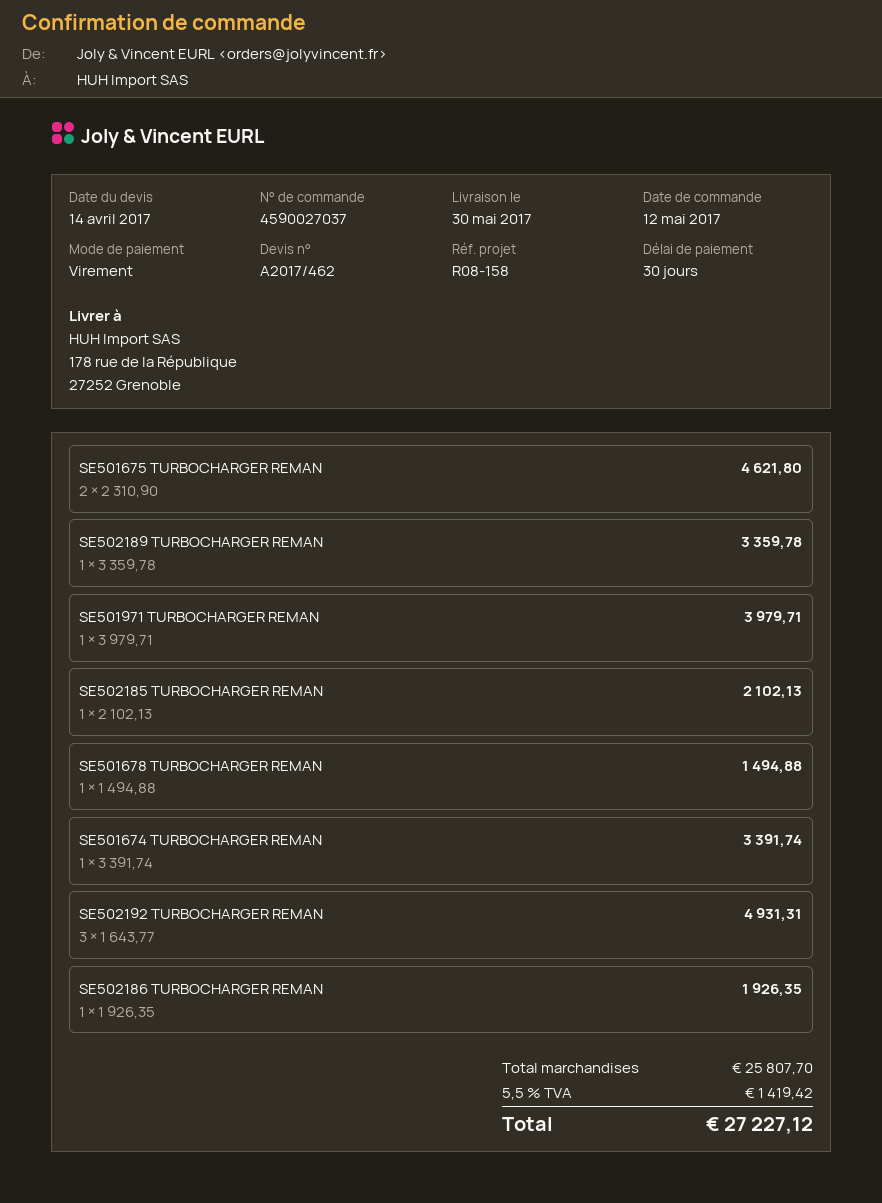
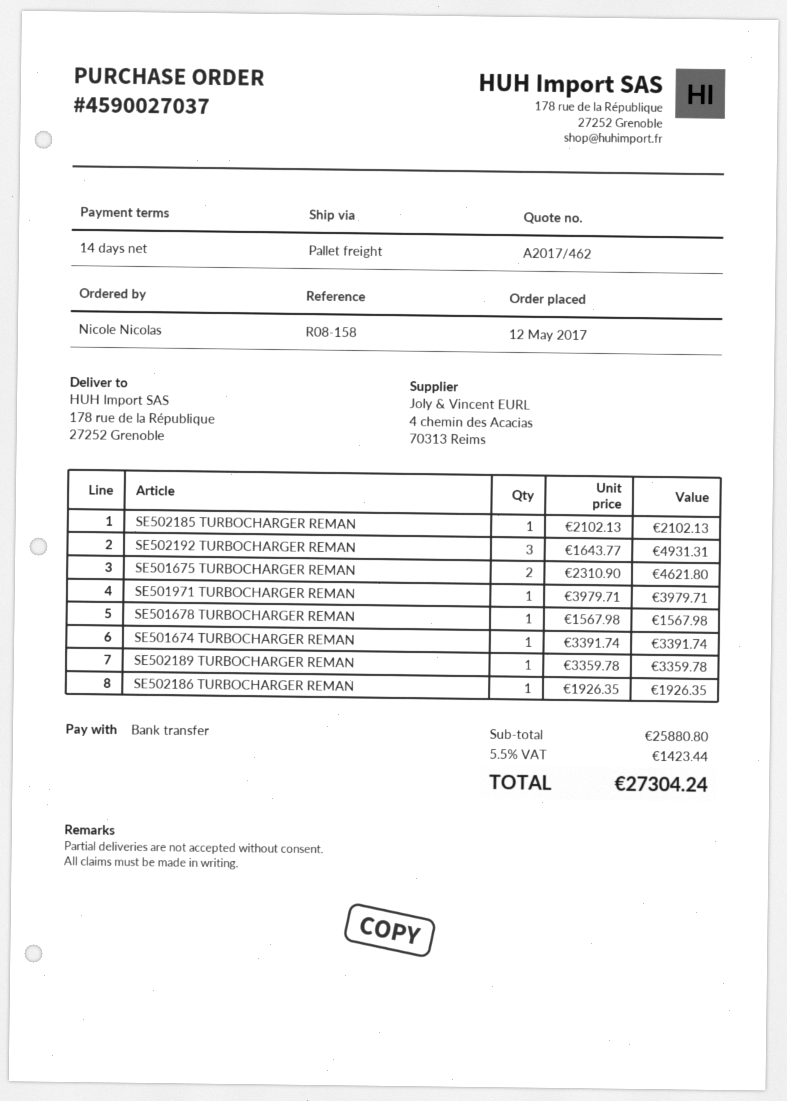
payment terms: 30 days -> 14 days
SE501678 TURBOCHARGER REMAN: 1 x 1494.88 = 1494.88 -> 1 x 1567.98 = 1567.98
subtotal: 25807.70 -> 25880.80
tax: 5.5% = 1419.42 -> 5.5% = 1423.44
total: 27227.12 -> 27304.24

